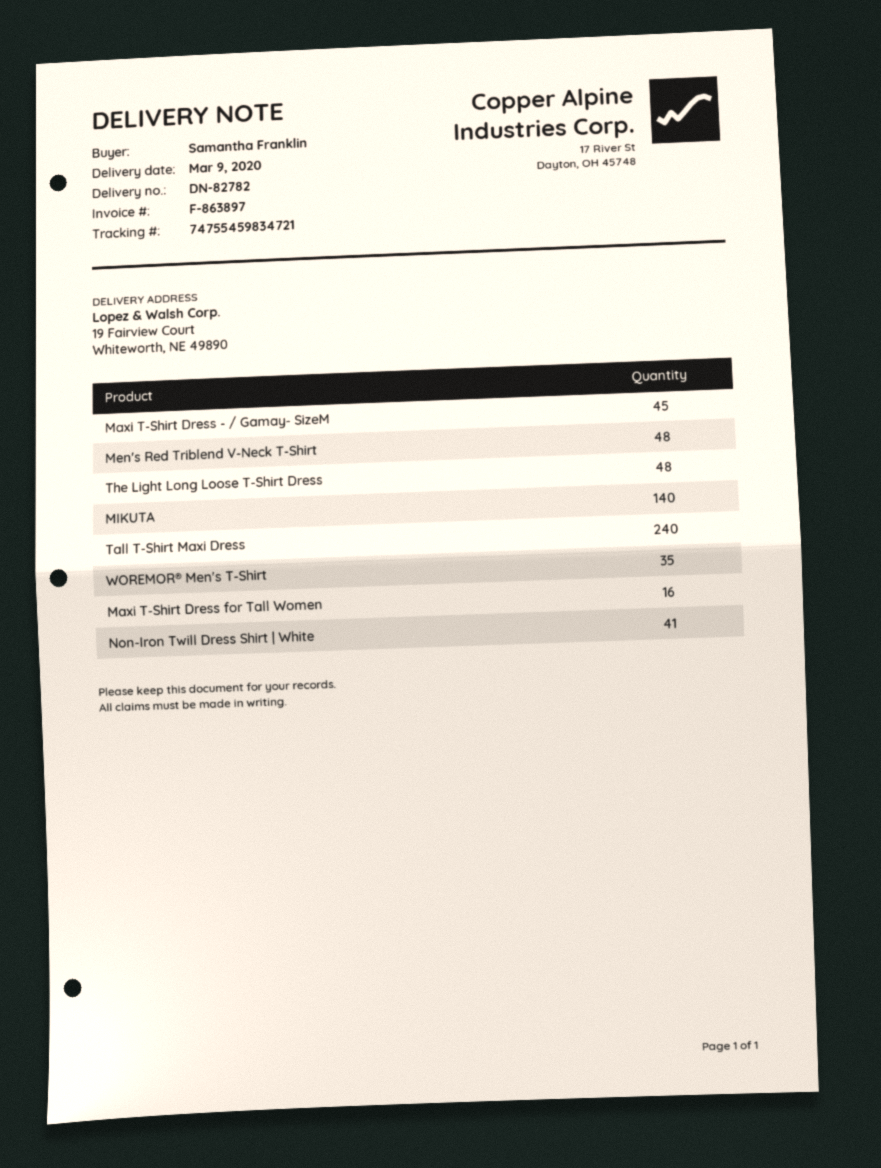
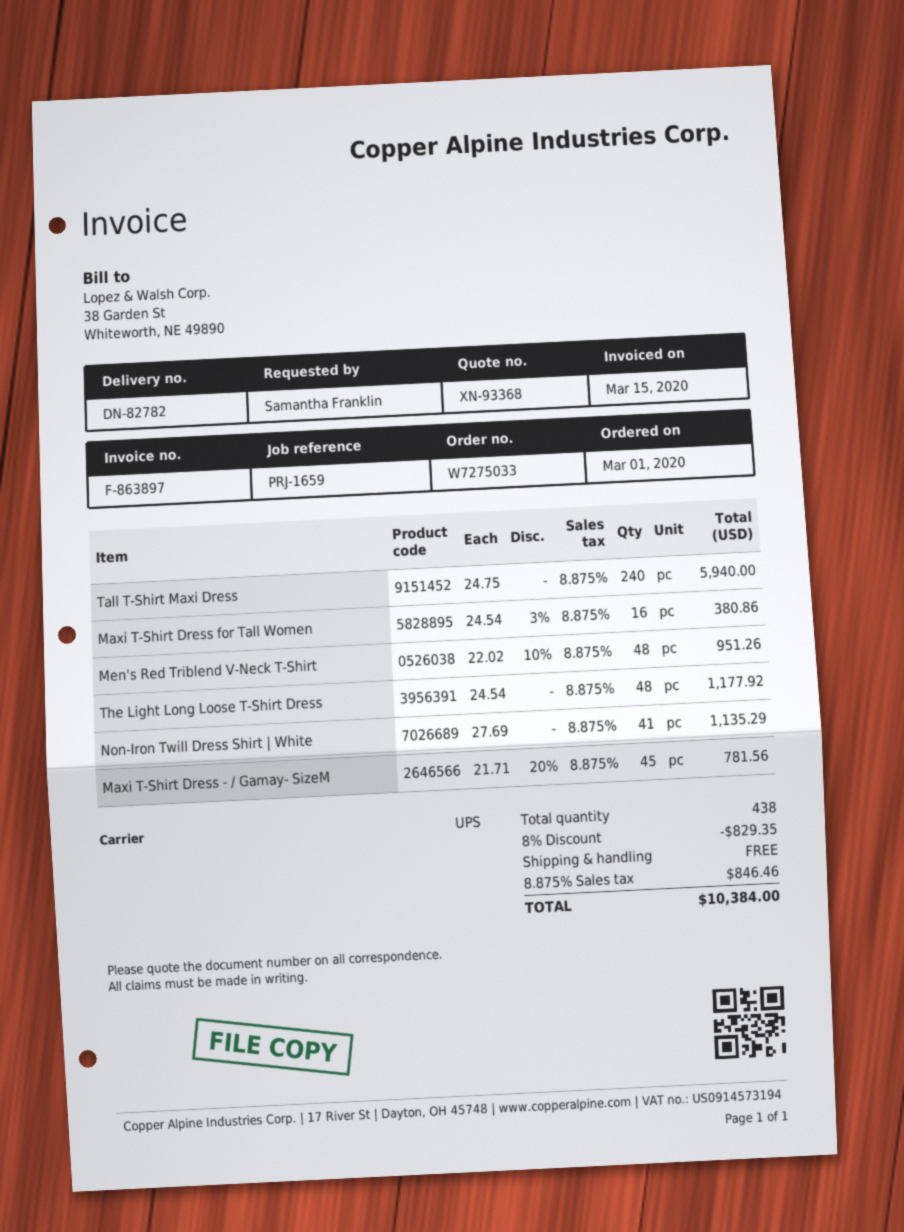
MIKUTA: 140 -> none
WOREMOR® Men's T-Shirt: 35 -> none

